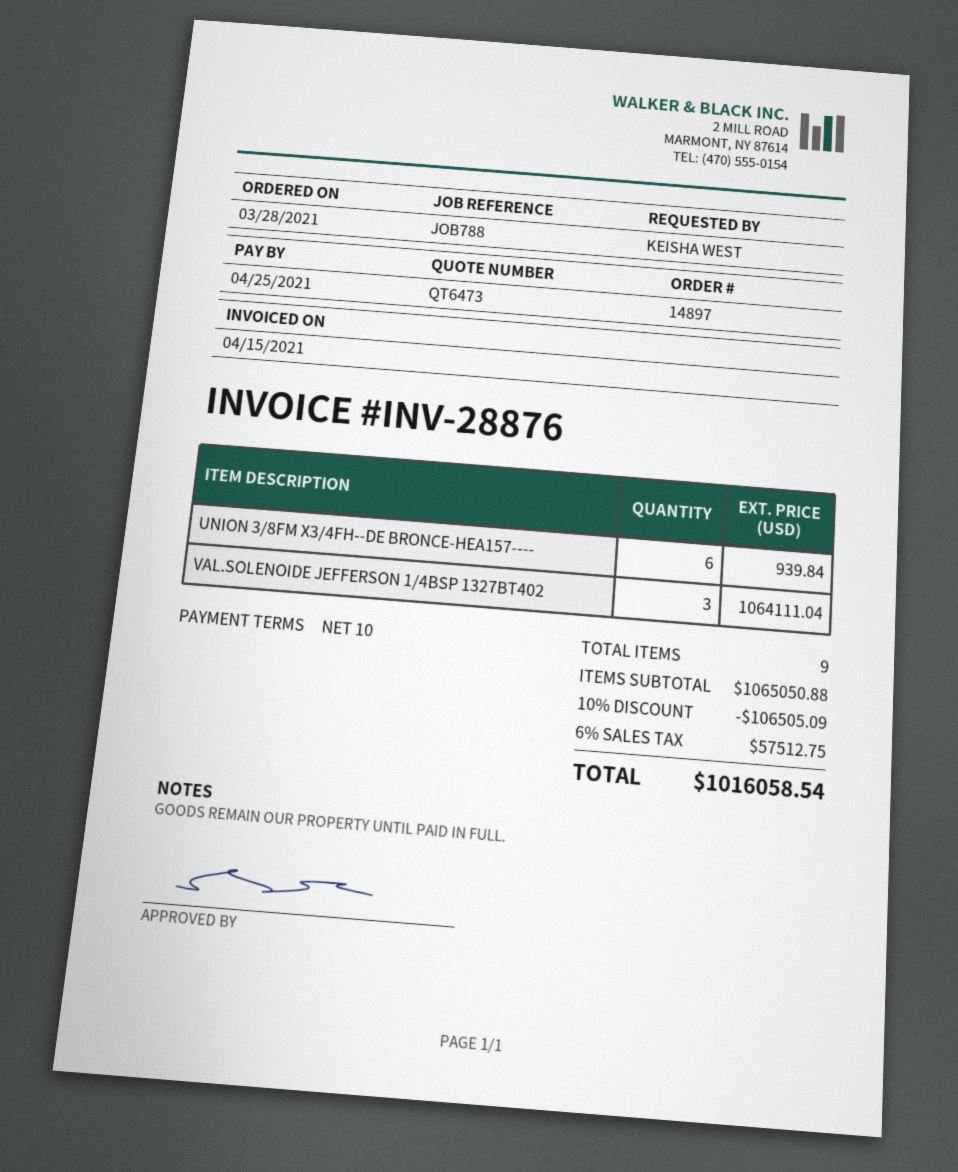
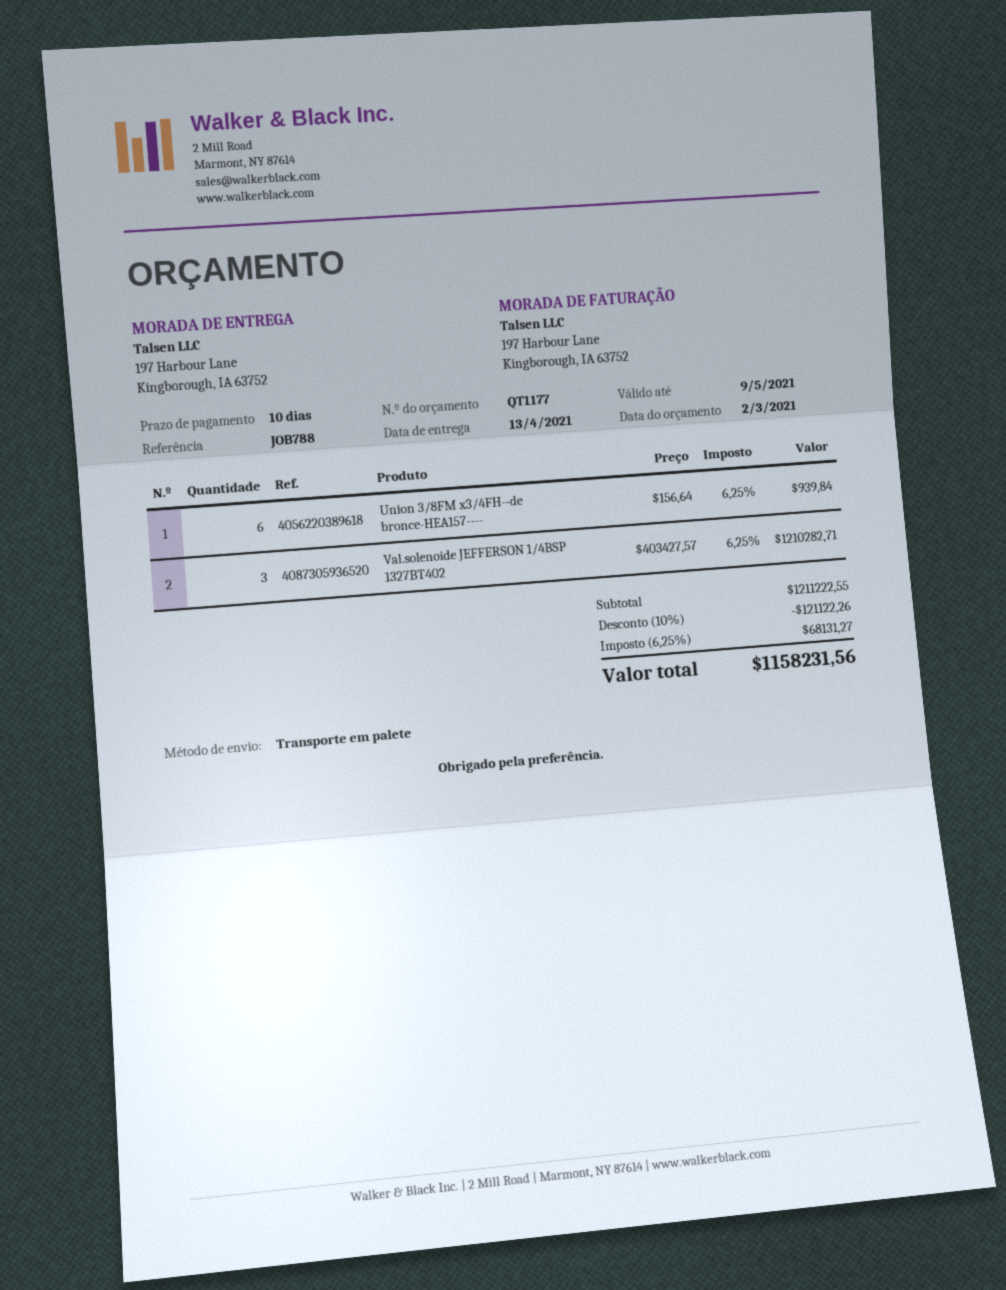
quote number: QT6473 -> QT1177
VAL.SOLENOIDE JEFFERSON 1/4BSP 1327BT402: 3 for 1064111.04 -> 3 for 1210282.71
subtotal: 1065050.88 -> 1211222.55
discount: 10% = 106505.09 -> 10% = 121122.26
tax: 6% = 57512.75 -> 6.25% = 68131.27
total: 1016058.54 -> 1158231.56

